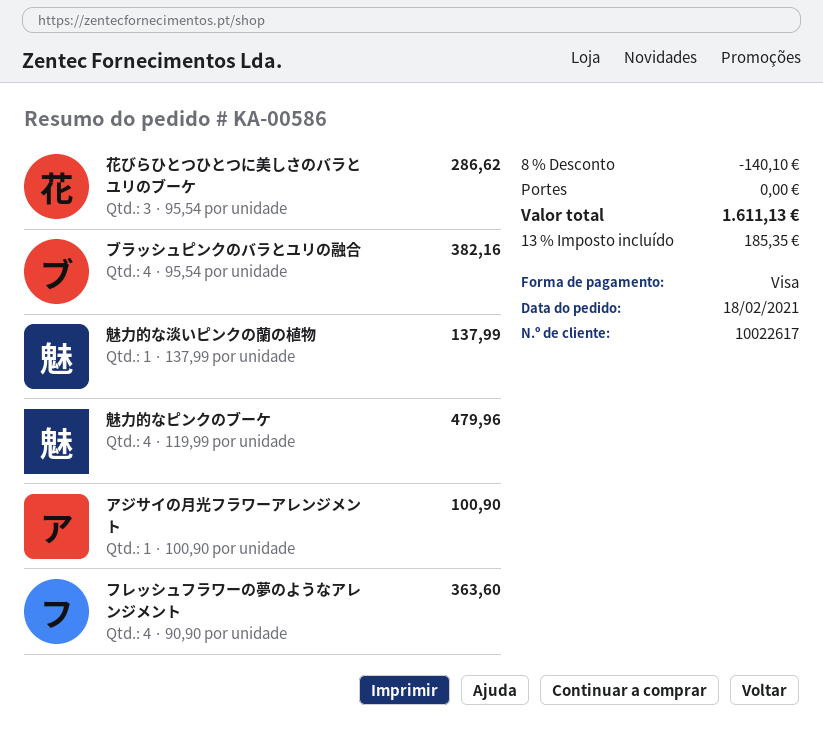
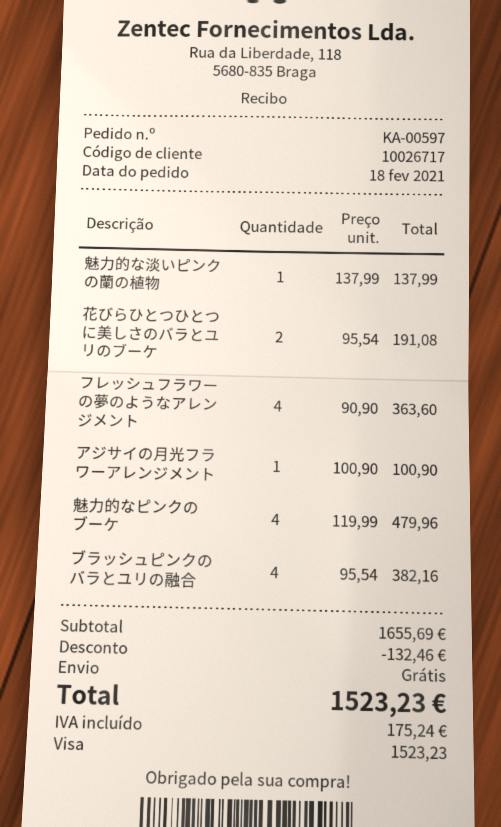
order number: KA-00586 -> KA-00597
customer number: 10022617 -> 10026717
花びらひとつひとつに美しさのバラとユリのブーケ: 3 x 95.54 = 286.62 -> 2 x 95.54 = 191.08
discount: 140.10 -> 132.46
tax: 185.35 -> 175.24
total: 1611.13 -> 1523.23

